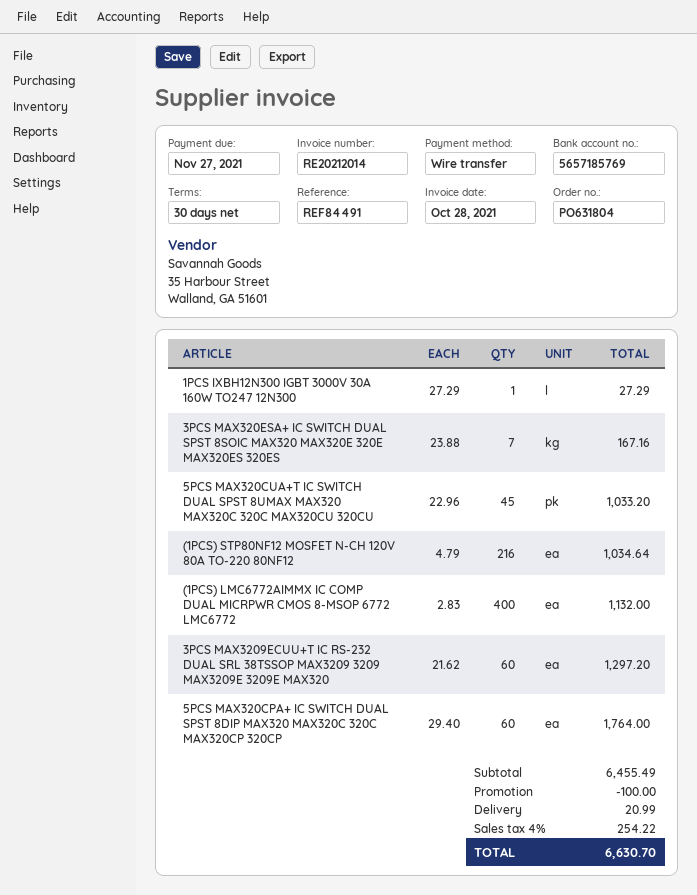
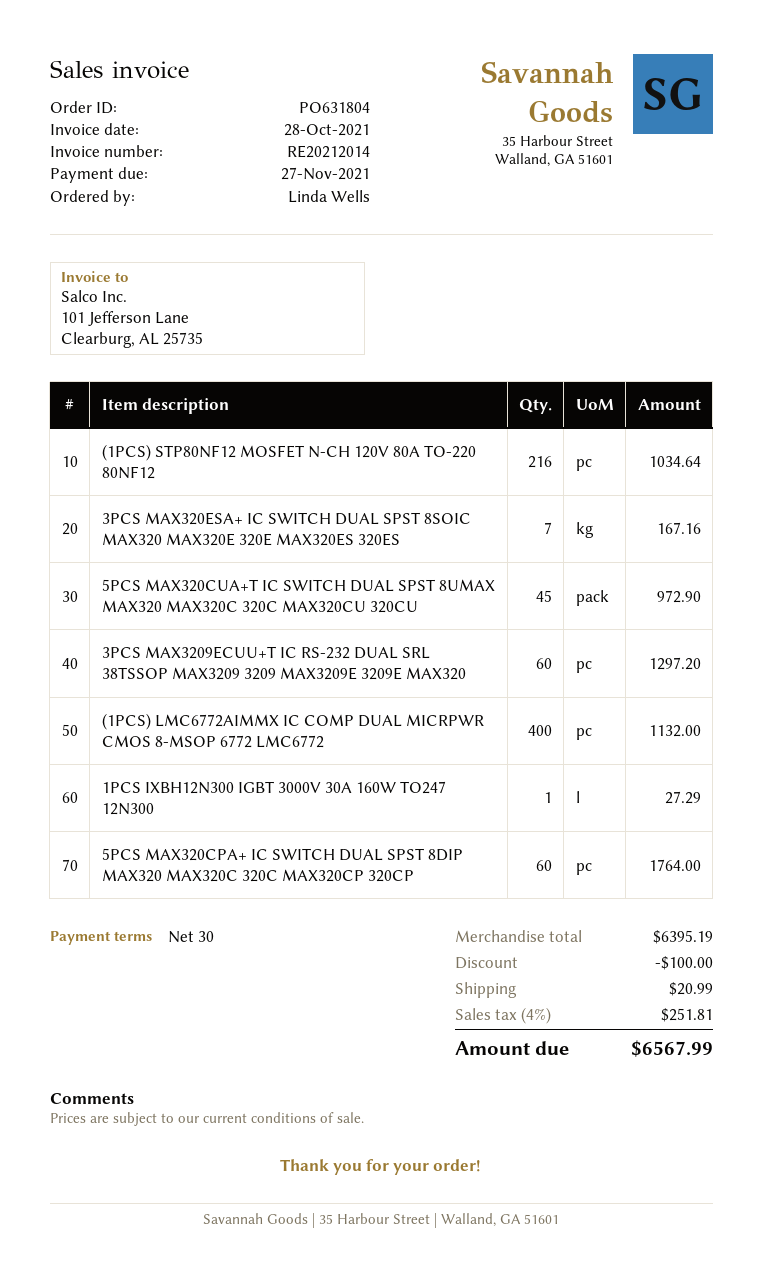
5PCS MAX320CUA+T IC SWITCH DUAL SPST 8UMAX MAX320 MAX320C 320C MAX320CU 320CU: 45 for 1033.20 -> 45 for 972.90
subtotal: 6455.49 -> 6395.19
tax: 4% = 254.22 -> 4% = 251.81
total: 6630.70 -> 6567.99

